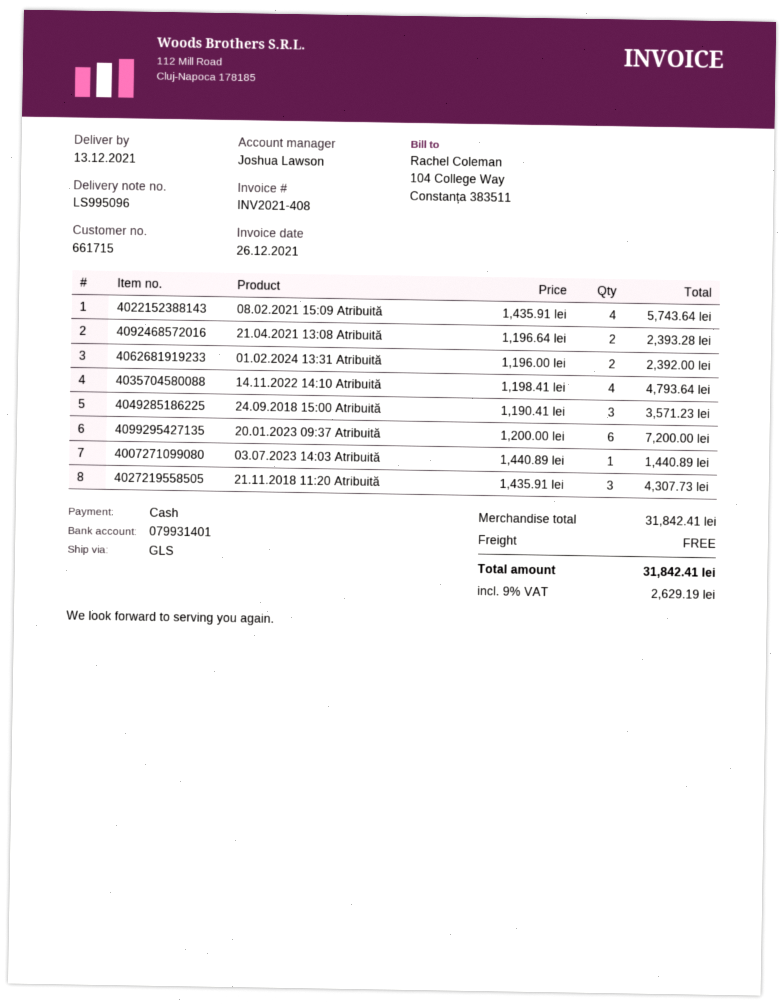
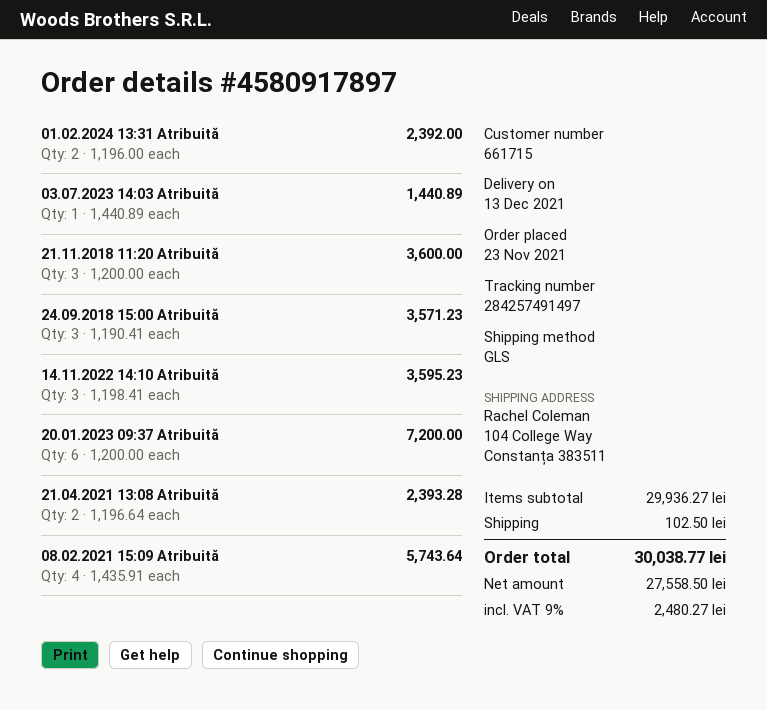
14.11.2022 14:10 Atribuită: 4 x 1198.41 = 4793.64 -> 3 x 1198.41 = 3595.23
21.11.2018 11:20 Atribuită: 3 x 1435.91 = 4307.73 -> 3 x 1200.00 = 3600.00
subtotal: 31842.41 -> 29936.27
shipping: 0.00 -> 102.50
tax: 9% = 2629.19 -> 9% = 2480.27
total: 31842.41 -> 30038.77

